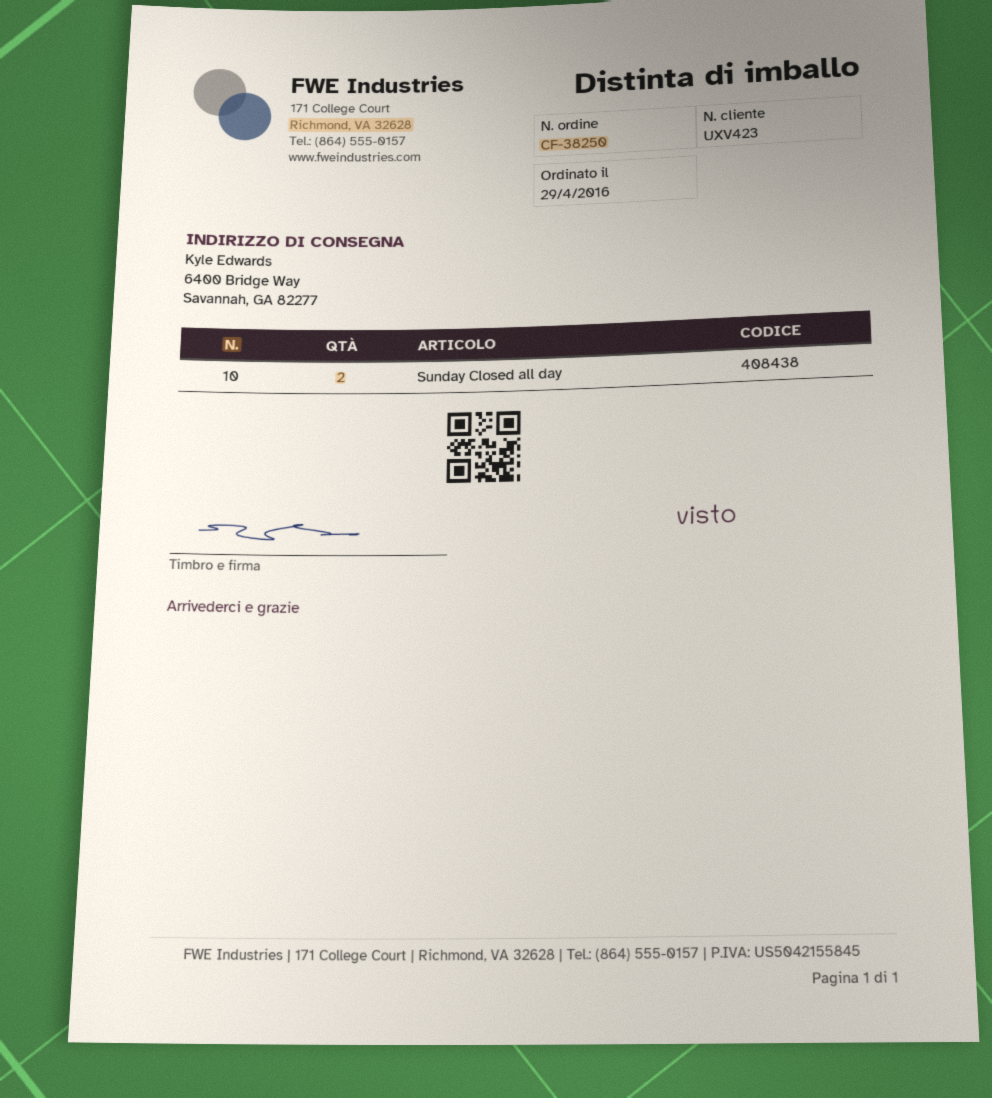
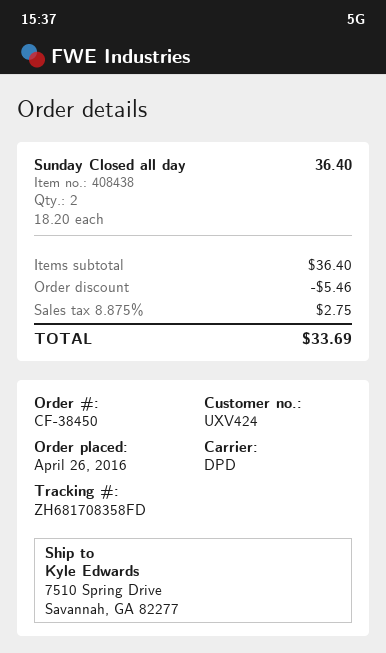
order number: CF-38250 -> CF-38450
order date: 2016-04-29 -> 2016-04-26
customer number: UXV423 -> UXV424
ship to: 6400 Bridge Way, Savannah, GA 82277 -> 7510 Spring Drive, Savannah, GA 82277

